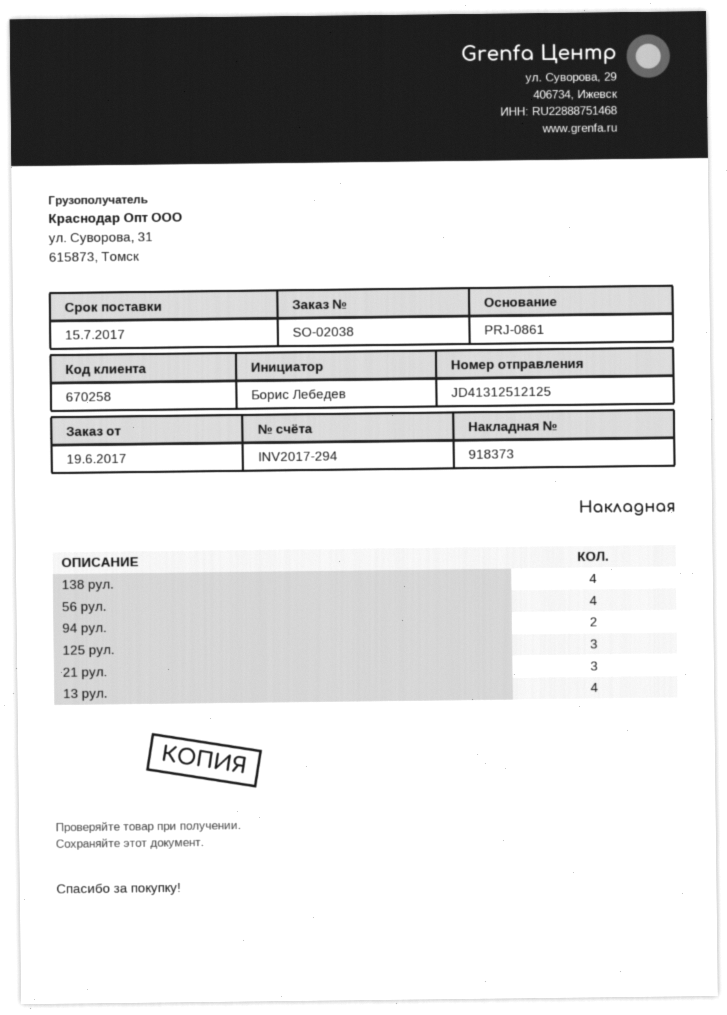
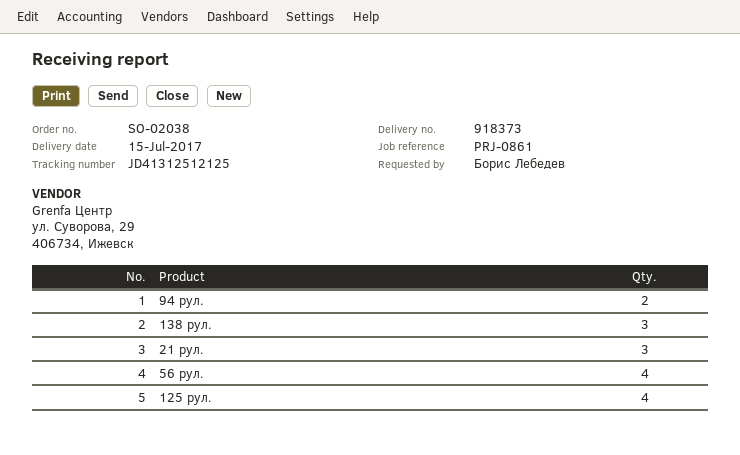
138 рул.: 4 -> 3
125 рул.: 3 -> 4
13 рул.: 4 -> none

